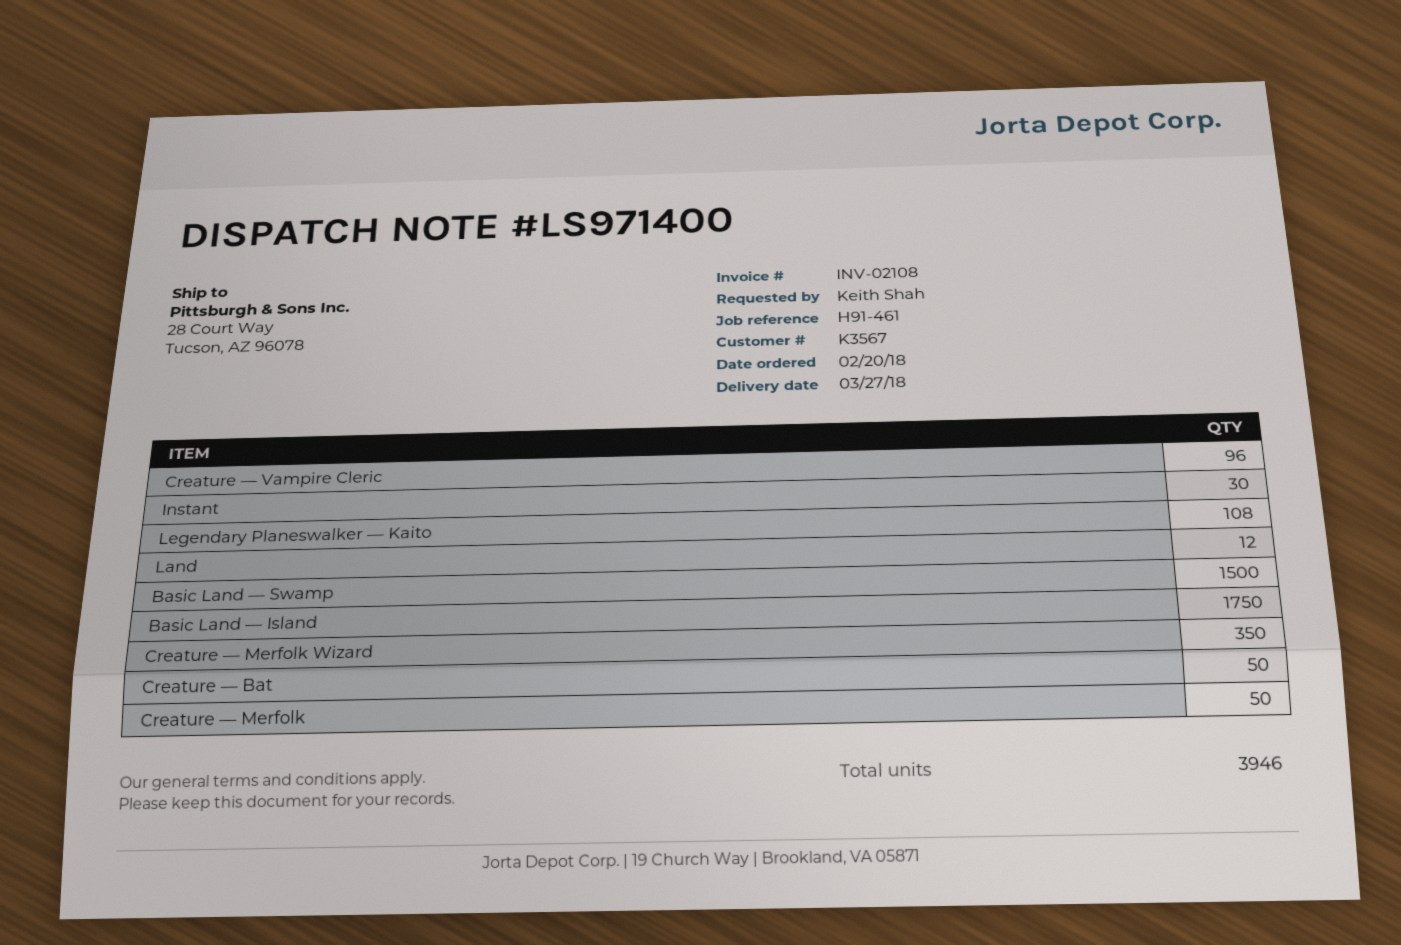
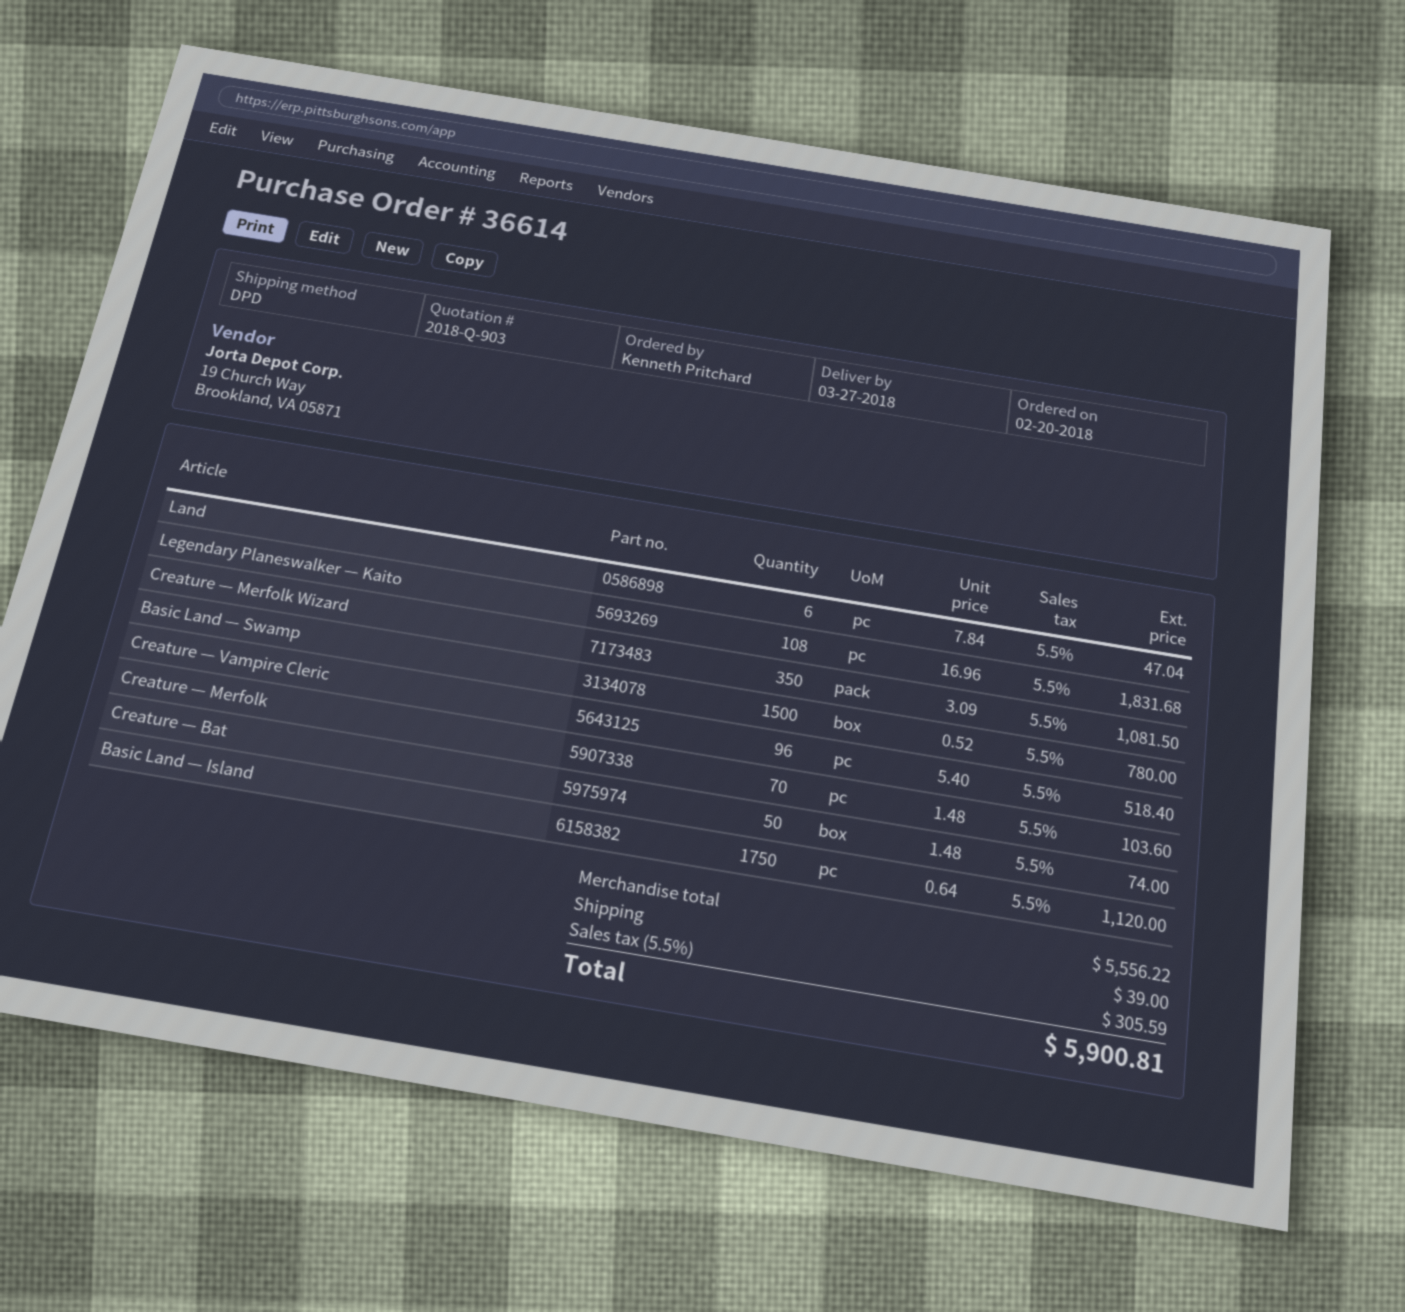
ordered by: Keith Shah -> Kenneth Pritchard
Instant: 30 -> none
Land: 12 -> 6
Creature — Merfolk: 50 -> 70

